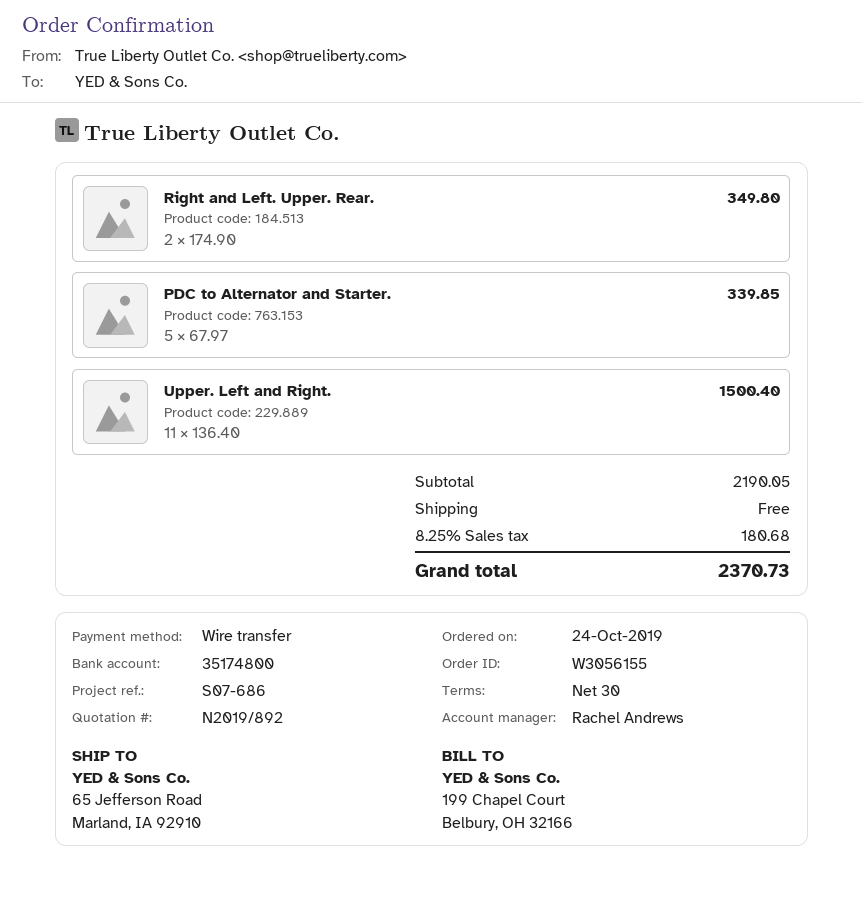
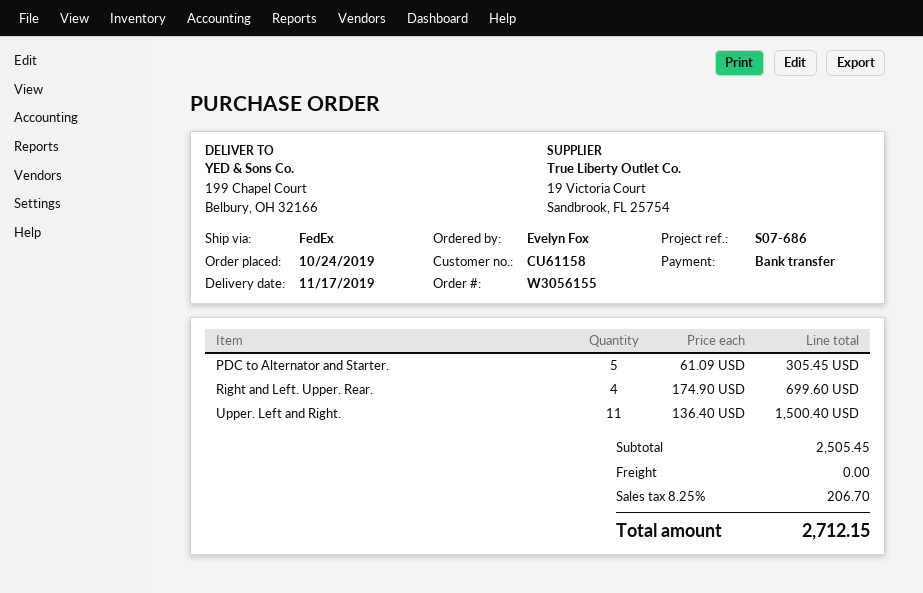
ship to: 65 Jefferson Road, Marland, IA 92910 -> 199 Chapel Court, Belbury, OH 32166
Right and Left. Upper. Rear.: 2 x 174.90 = 349.80 -> 4 x 174.90 = 699.60
PDC to Alternator and Starter.: 5 x 67.97 = 339.85 -> 5 x 61.09 = 305.45
subtotal: 2190.05 -> 2505.45
tax: 8.25% = 180.68 -> 8.25% = 206.70
total: 2370.73 -> 2712.15

